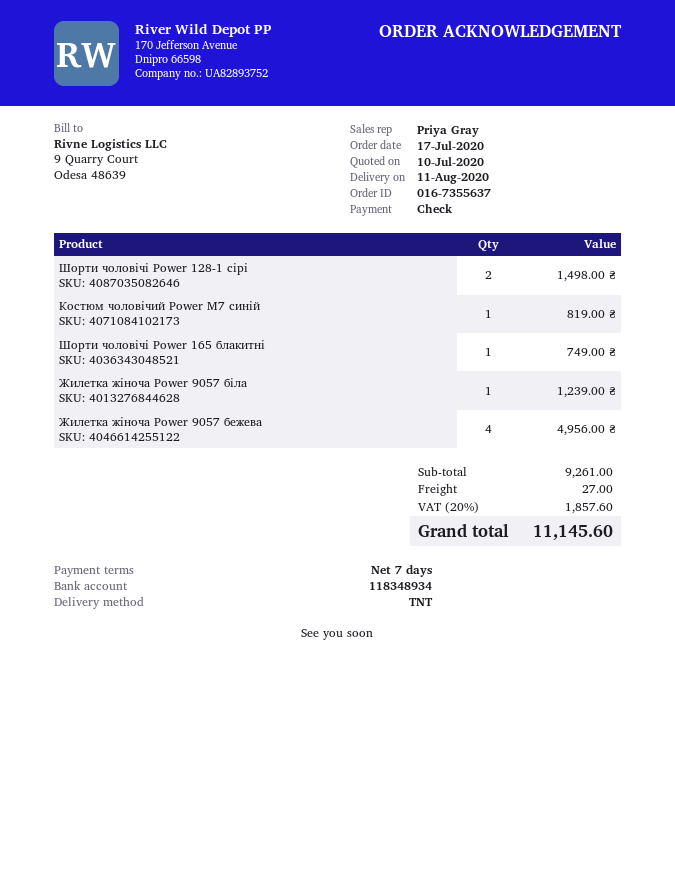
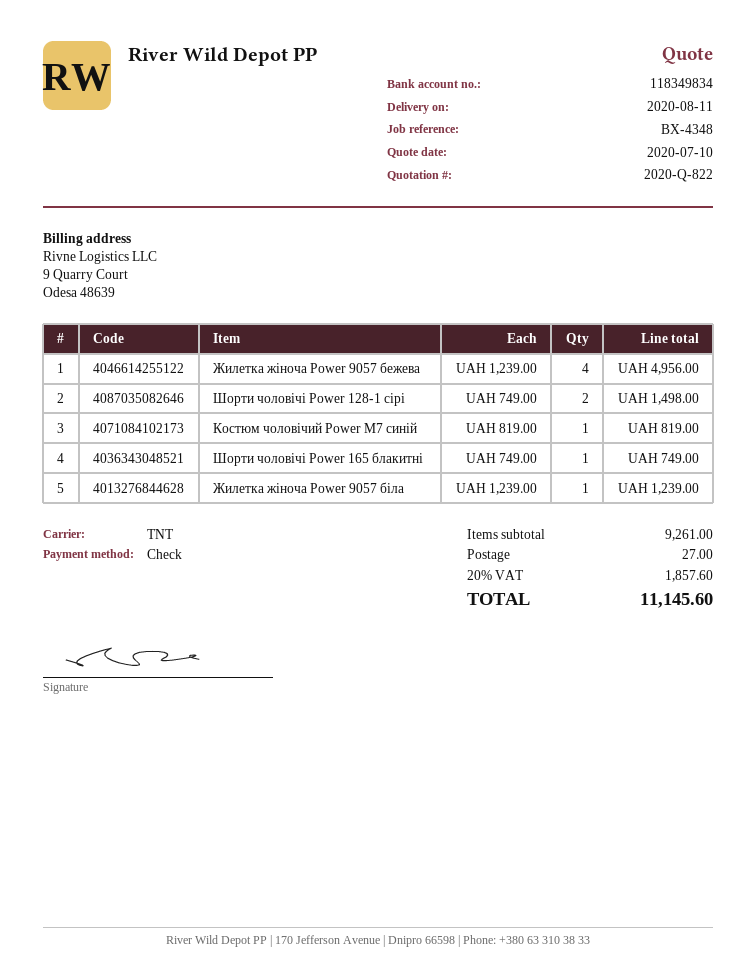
bank account: 118348934 -> 118349834

